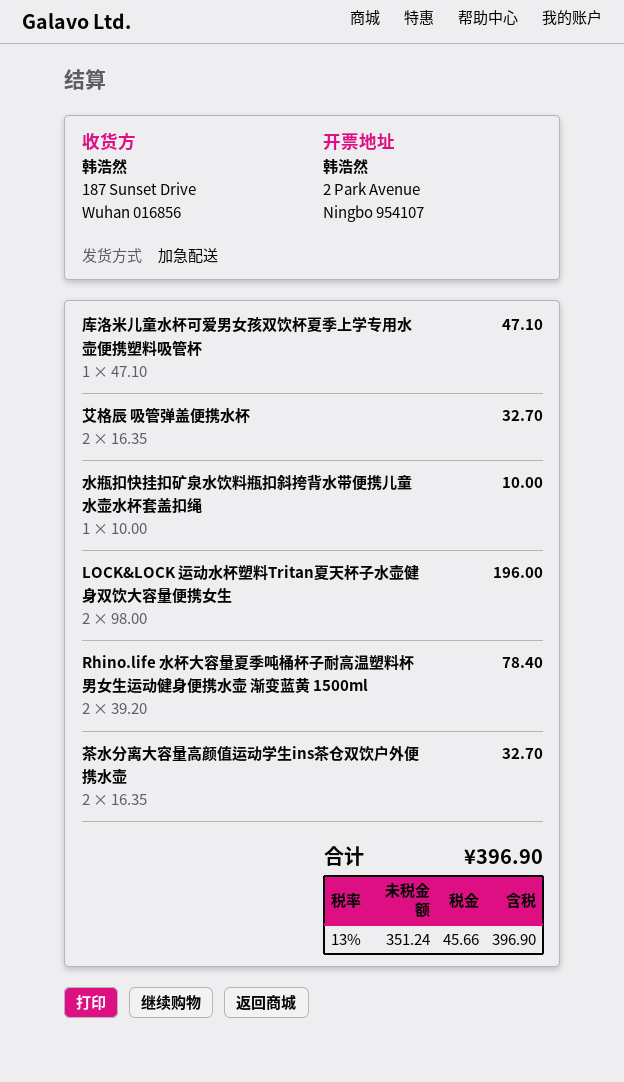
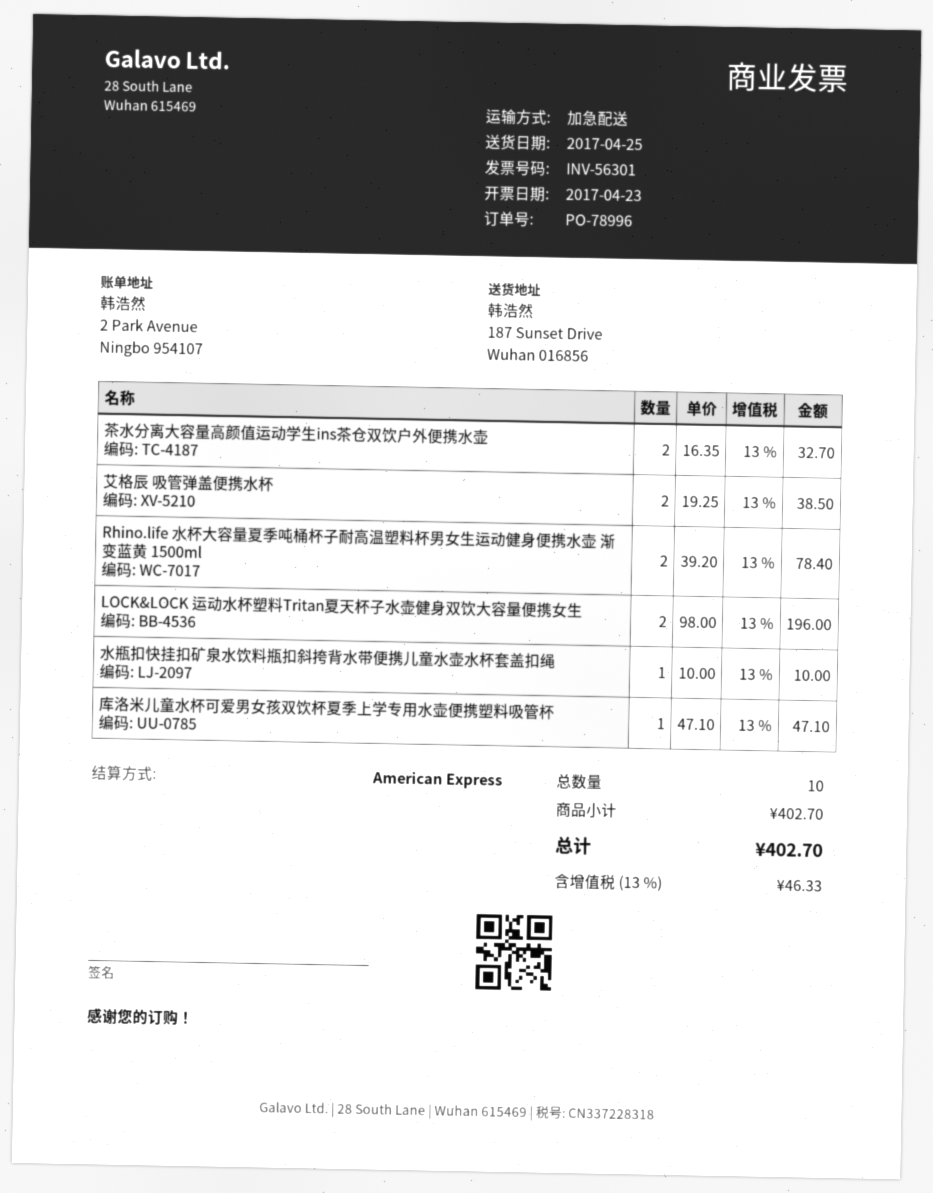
艾格辰 吸管弹盖便携水杯: 2 x 16.35 = 32.70 -> 2 x 19.25 = 38.50
tax: 13% = 45.66 -> 13% = 46.33
total: 396.90 -> 402.70

